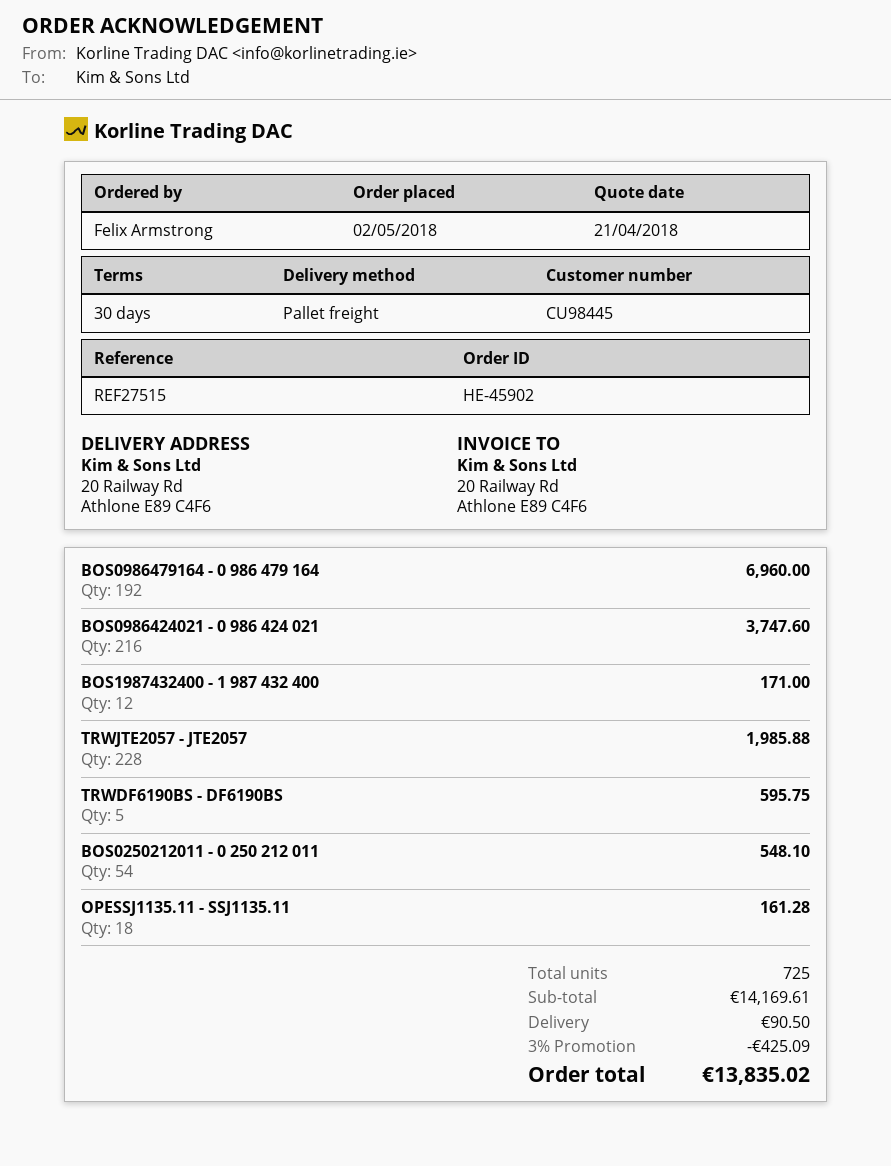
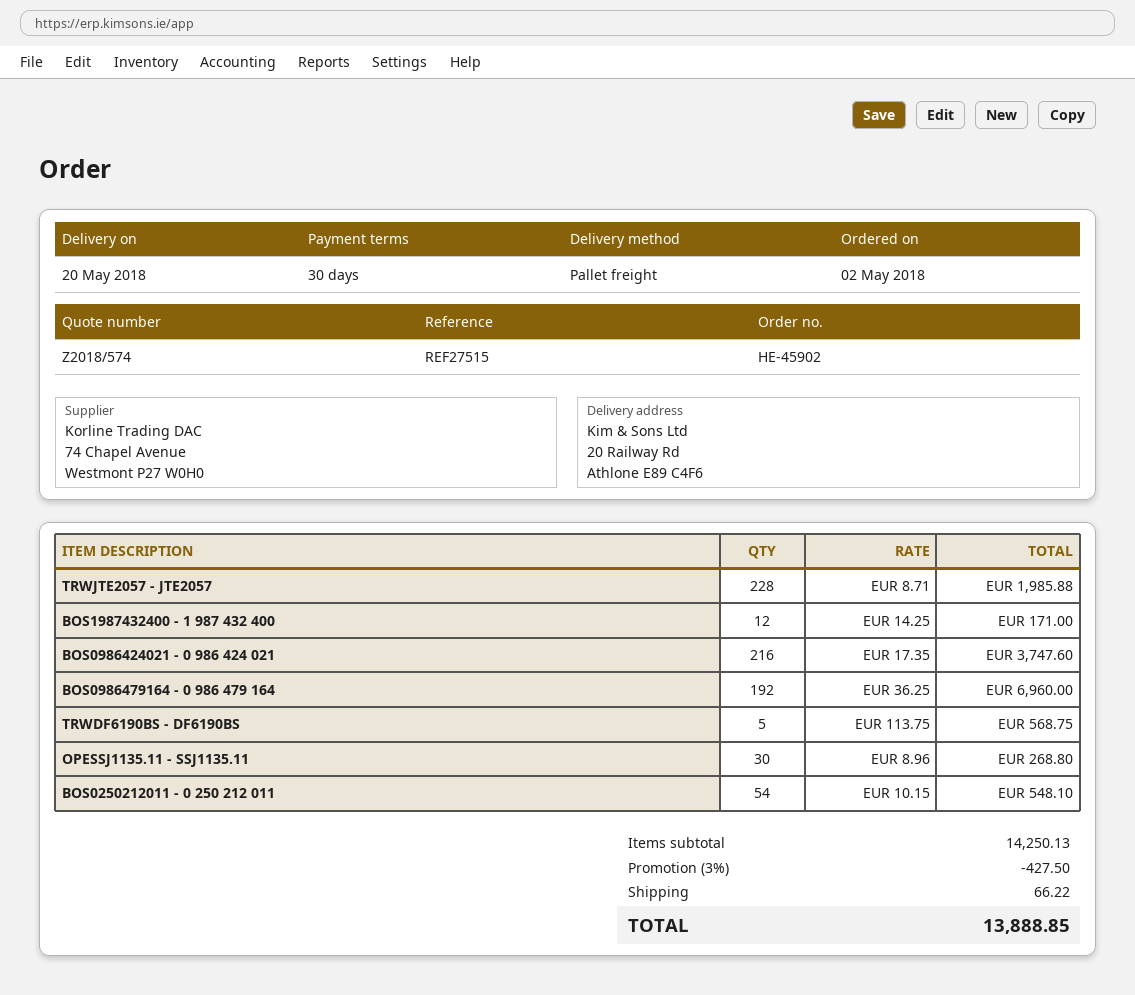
TRWDF6190BS - DF6190BS: 5 for 595.75 -> 5 for 568.75
OPESSJ1135.11 - SSJ1135.11: 18 for 161.28 -> 30 for 268.80
subtotal: 14169.61 -> 14250.13
discount: 3% = 425.09 -> 3% = 427.50
shipping: 90.50 -> 66.22
total: 13835.02 -> 13888.85

